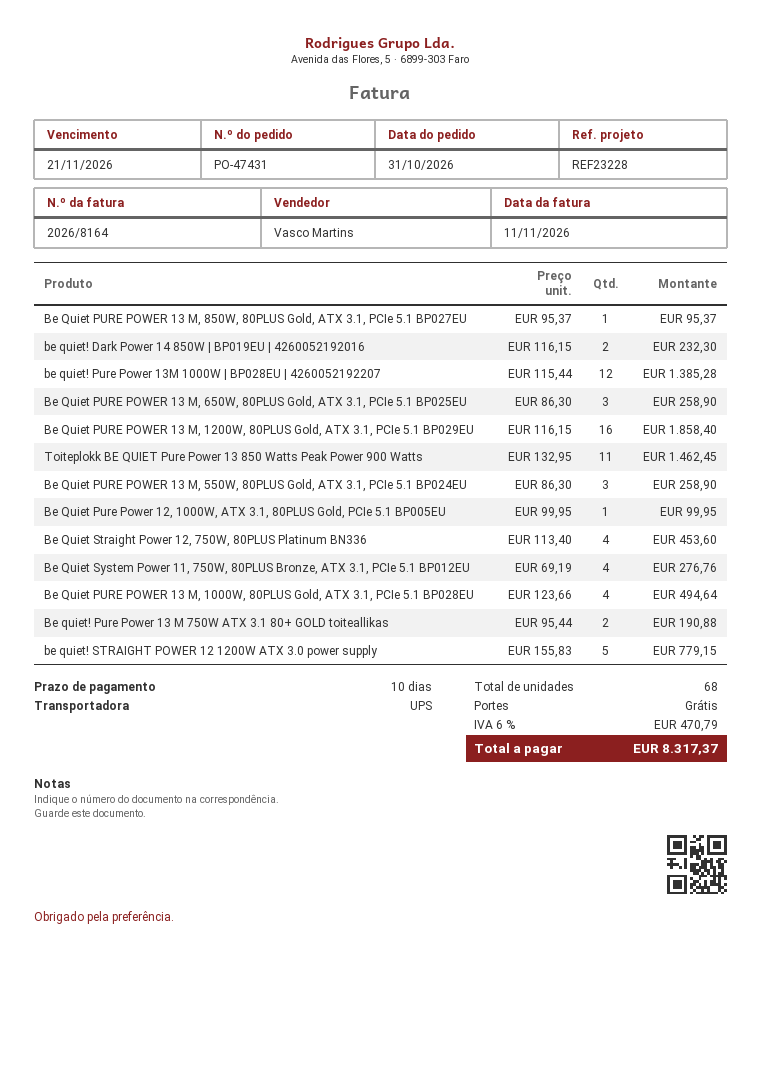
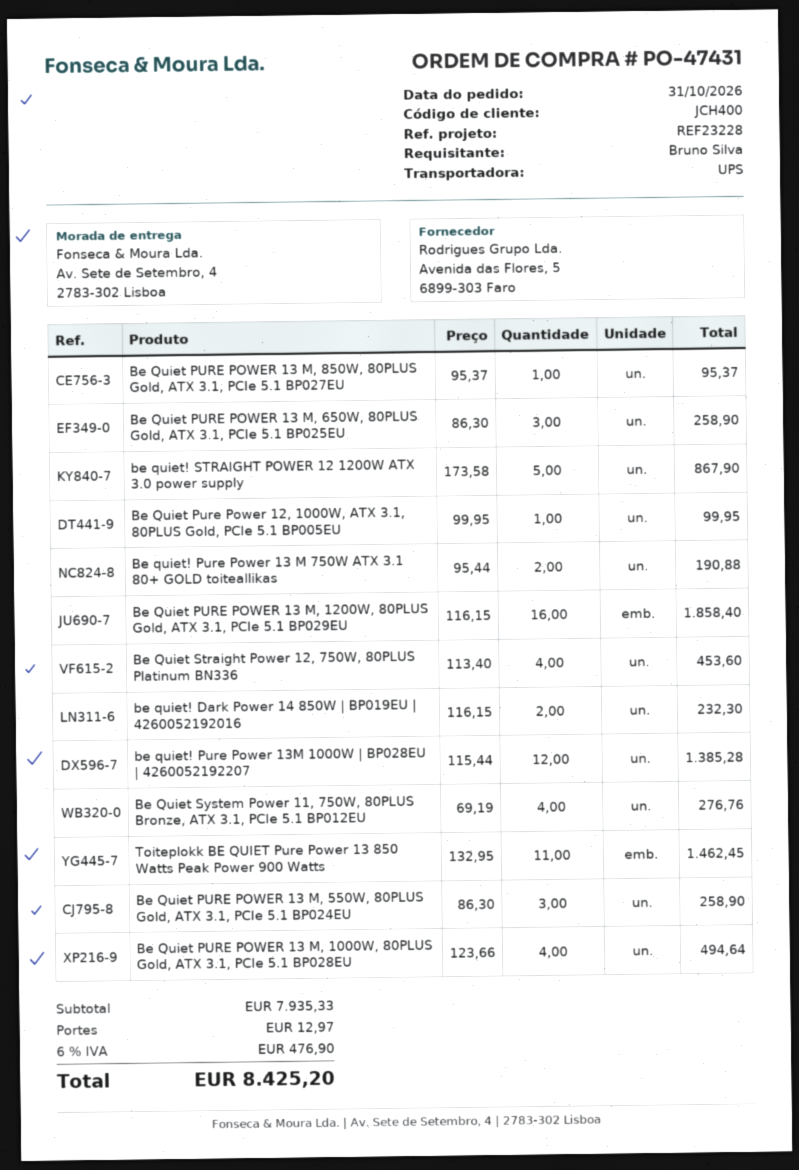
be quiet! STRAIGHT POWER 12 1200W ATX 3.0 power supply: 5 x 155.83 = 779.15 -> 5 x 173.58 = 867.90
shipping: 0.00 -> 12.97
tax: 6% = 470.79 -> 6% = 476.90
total: 8317.37 -> 8425.20

